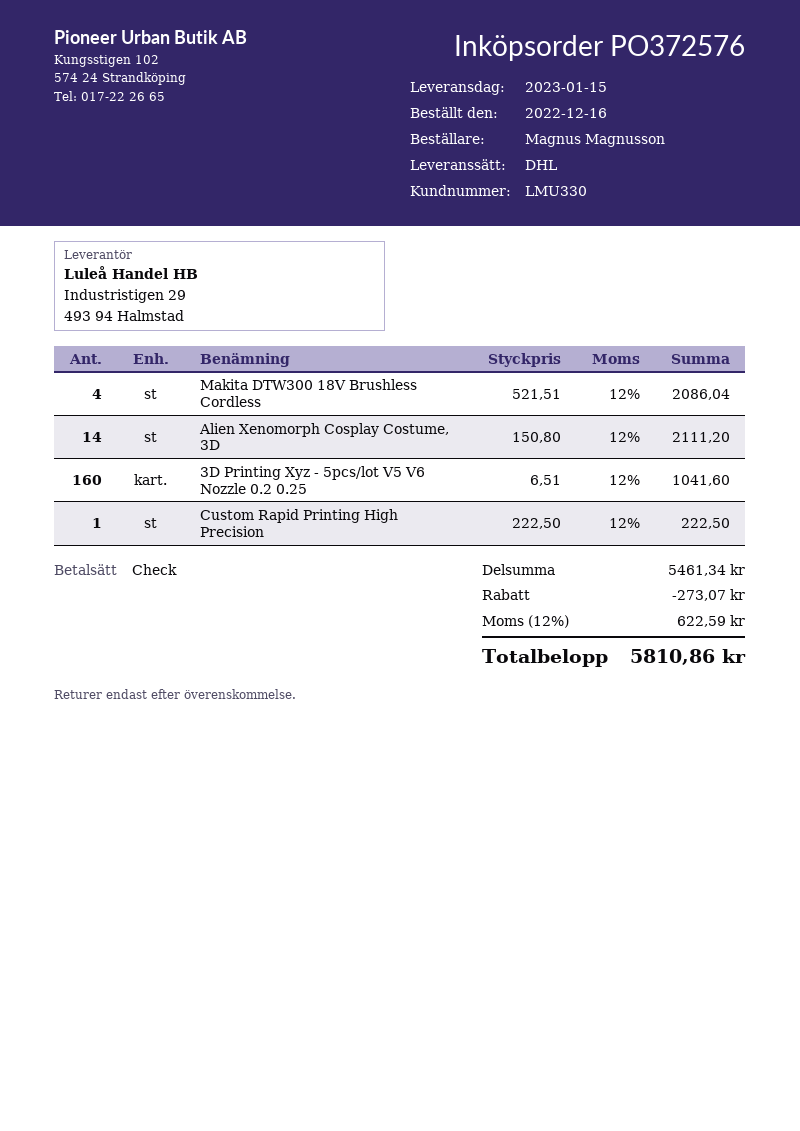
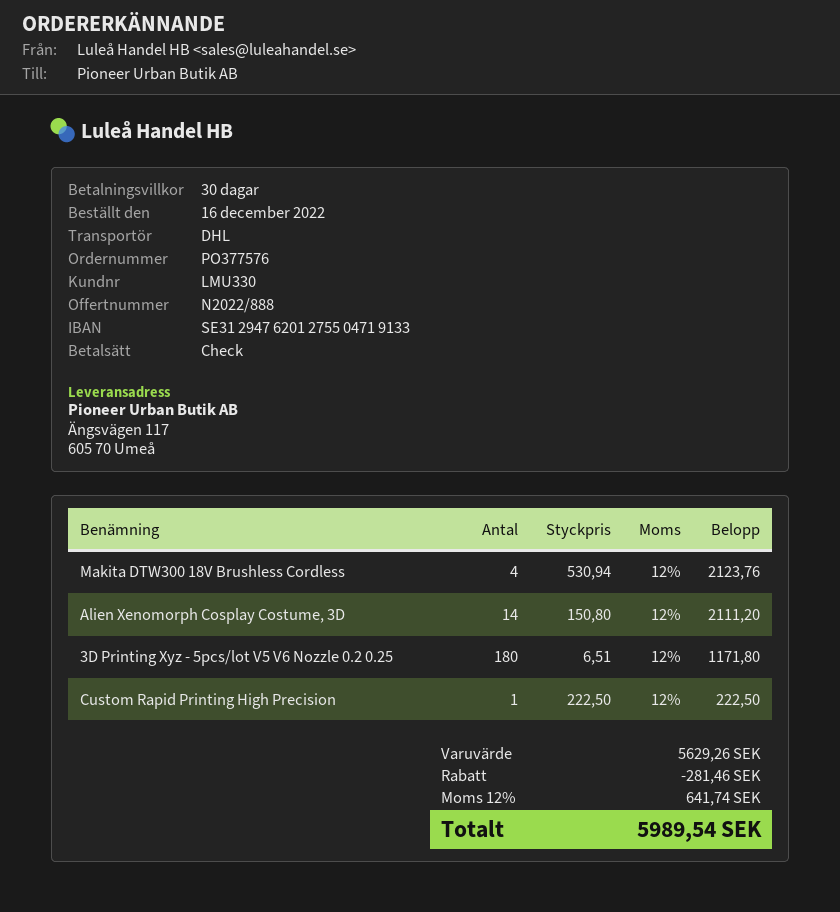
order number: PO372576 -> PO377576
Makita DTW300 18V Brushless Cordless: 4 x 521.51 = 2086.04 -> 4 x 530.94 = 2123.76
3D Printing Xyz - 5pcs/lot V5 V6 Nozzle 0.2 0.25: 160 x 6.51 = 1041.60 -> 180 x 6.51 = 1171.80
subtotal: 5461.34 -> 5629.26
discount: 273.07 -> 281.46
tax: 12% = 622.59 -> 12% = 641.74
total: 5810.86 -> 5989.54

